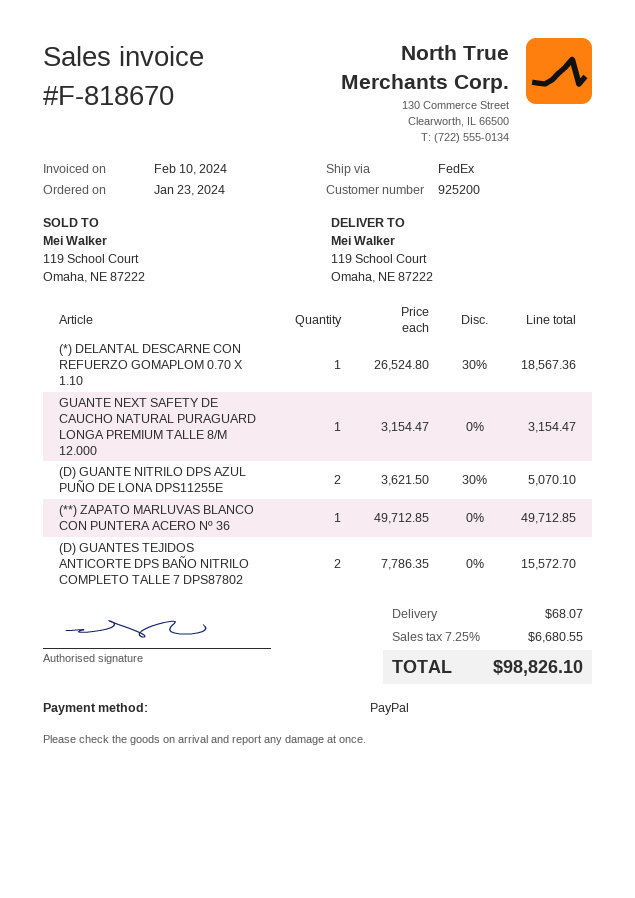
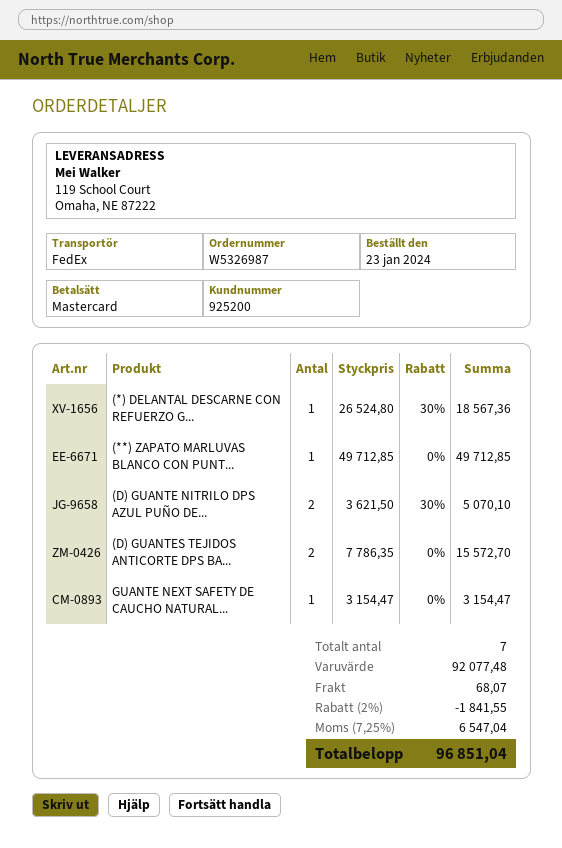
payment method: PayPal -> Mastercard
discount: none -> 2% = 1841.55
tax: 7.25% = 6680.55 -> 7.25% = 6547.04
total: 98826.10 -> 96851.04

